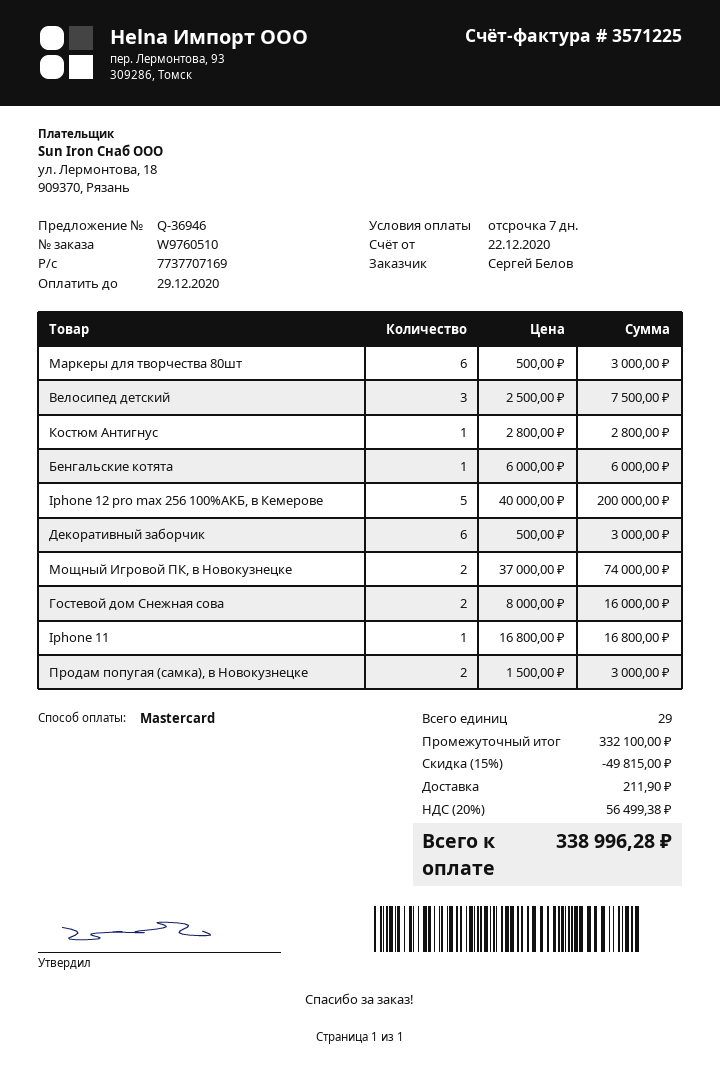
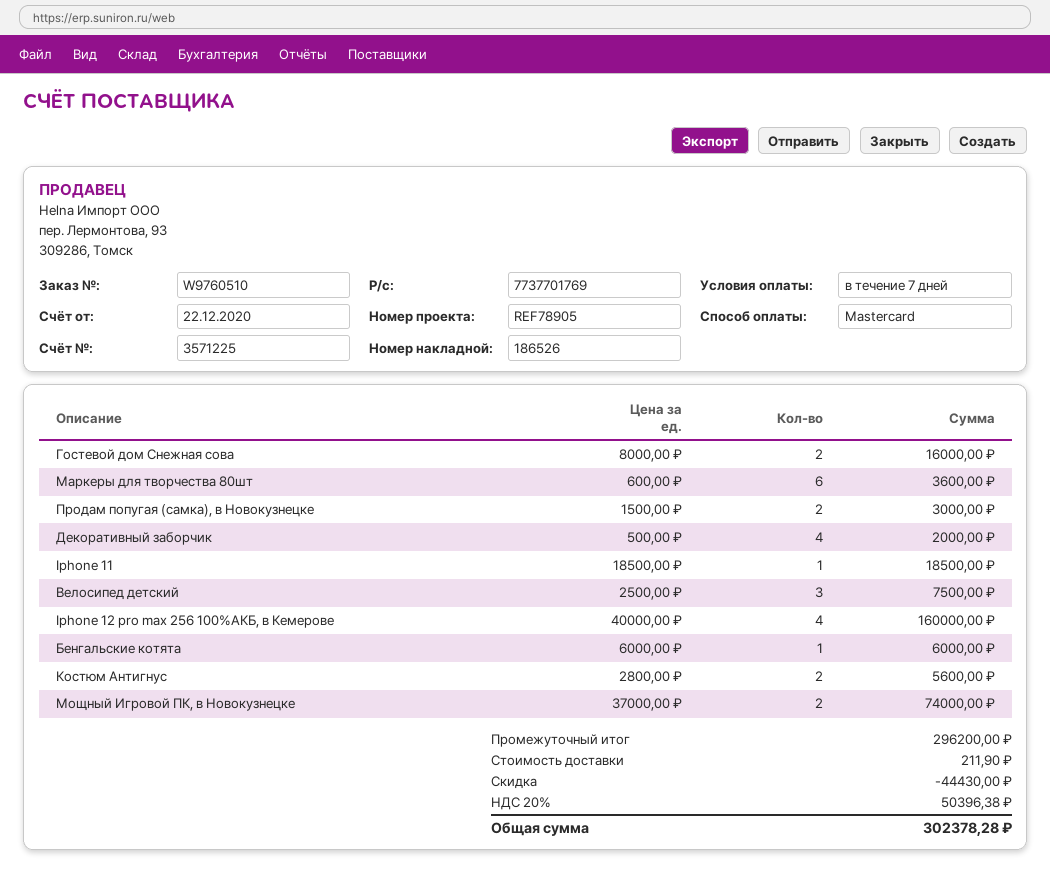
bank account: 7737707169 -> 7737701769
Маркеры для творчества 80шт: 6 x 500.00 = 3000.00 -> 6 x 600.00 = 3600.00
Костюм Антигнус: 1 x 2800.00 = 2800.00 -> 2 x 2800.00 = 5600.00
Iphone 12 pro max 256 100%АКБ, в Кемерове: 5 x 40000.00 = 200000.00 -> 4 x 40000.00 = 160000.00
Декоративный заборчик: 6 x 500.00 = 3000.00 -> 4 x 500.00 = 2000.00
Iphone 11: 1 x 16800.00 = 16800.00 -> 1 x 18500.00 = 18500.00
subtotal: 332100.00 -> 296200.00
discount: 49815.00 -> 44430.00
tax: 20% = 56499.38 -> 20% = 50396.38
total: 338996.28 -> 302378.28

